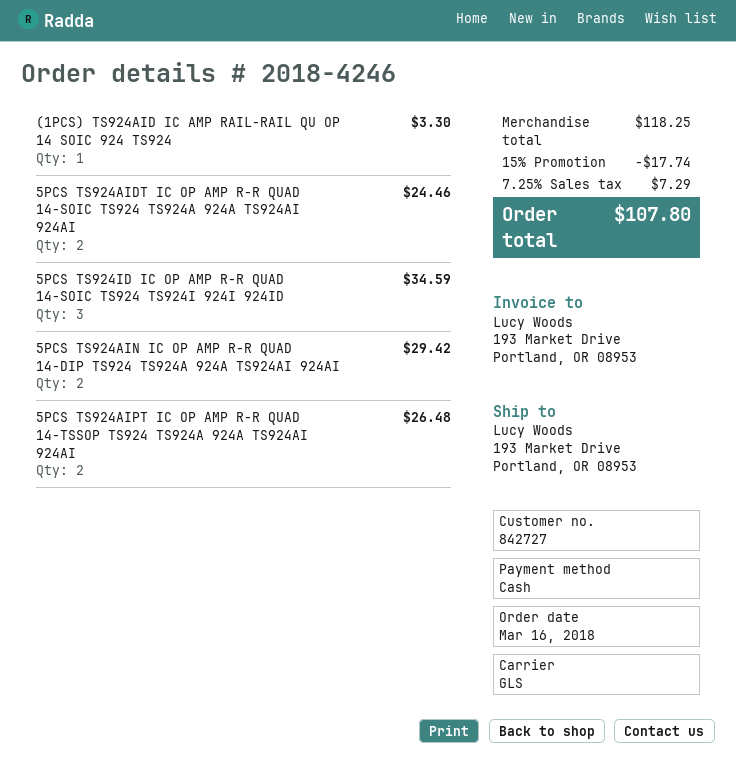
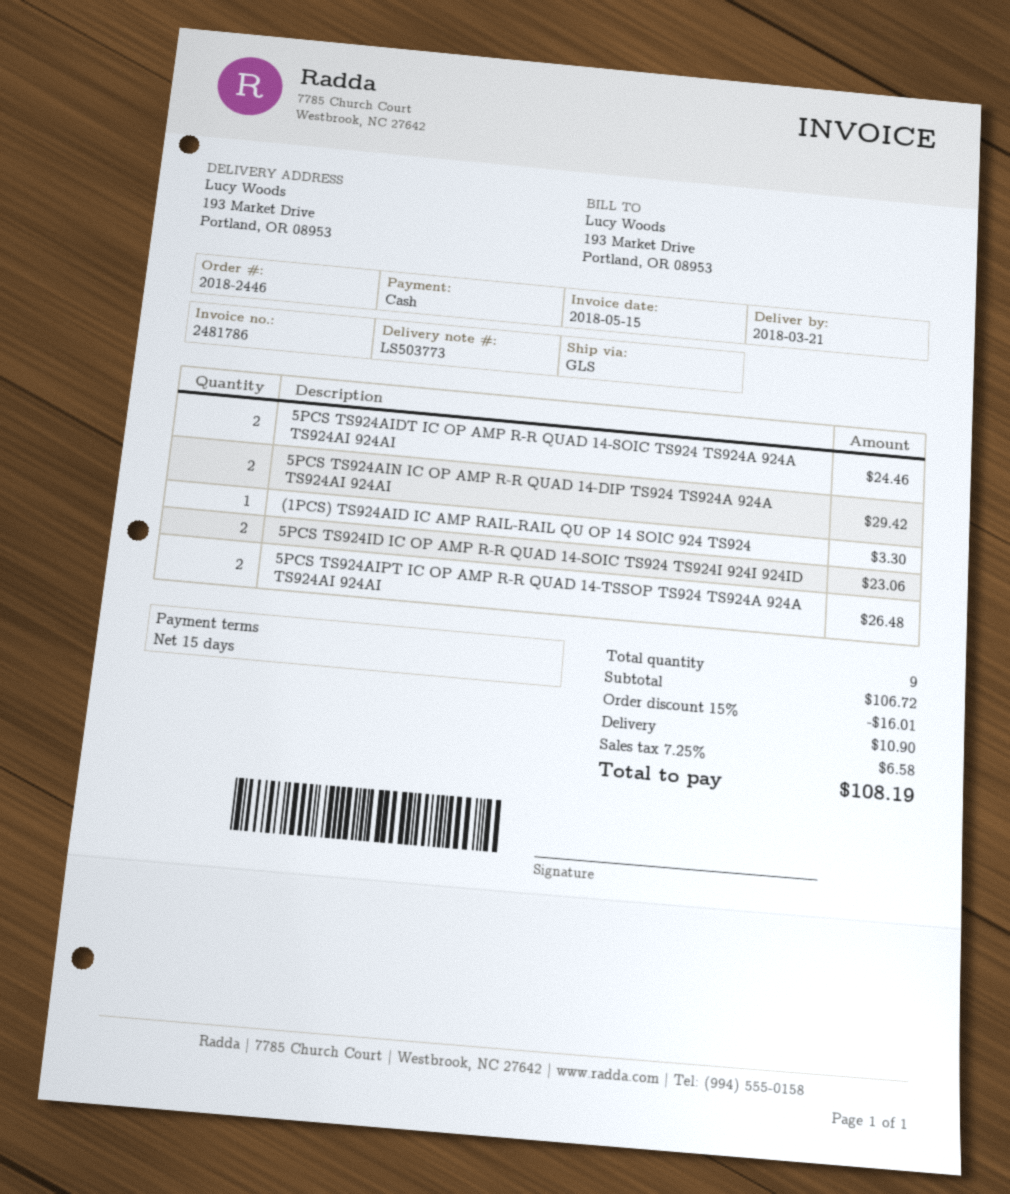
order number: 2018-4246 -> 2018-2446
5PCS TS924ID IC OP AMP R-R QUAD 14-SOIC TS924 TS924I 924I 924ID: 3 for 34.59 -> 2 for 23.06
subtotal: 118.25 -> 106.72
discount: 15% = 17.74 -> 15% = 16.01
shipping: none -> 10.90
tax: 7.25% = 7.29 -> 7.25% = 6.58
total: 107.80 -> 108.19

